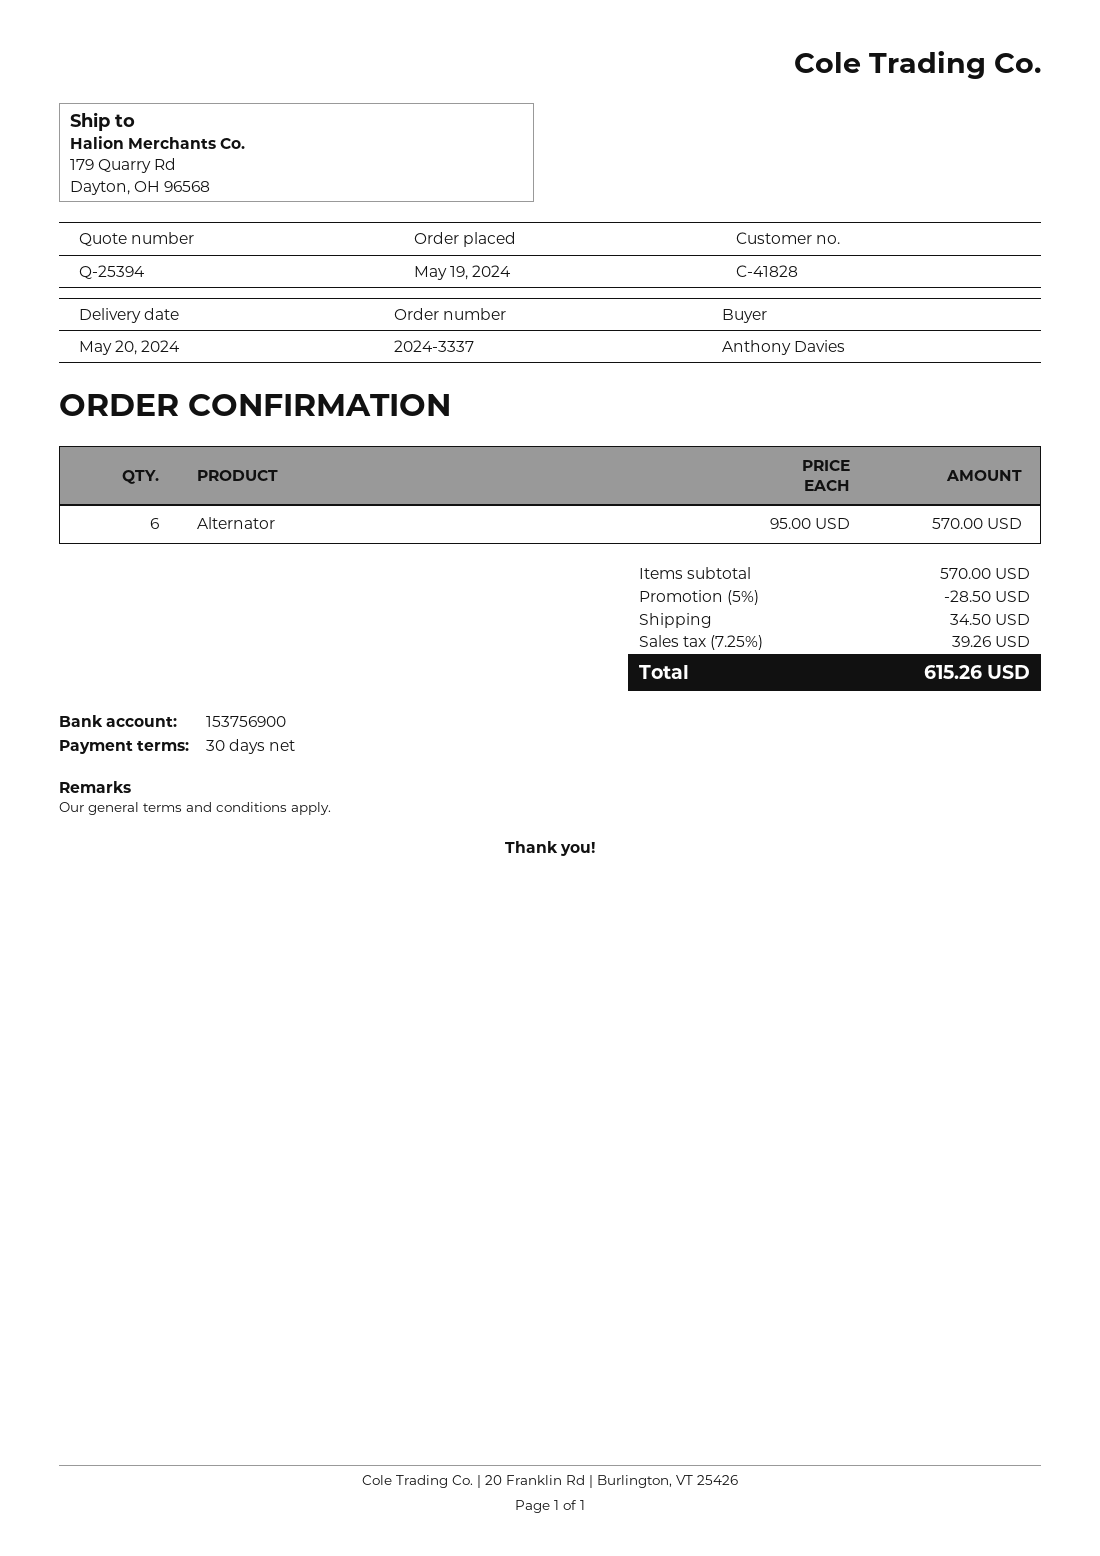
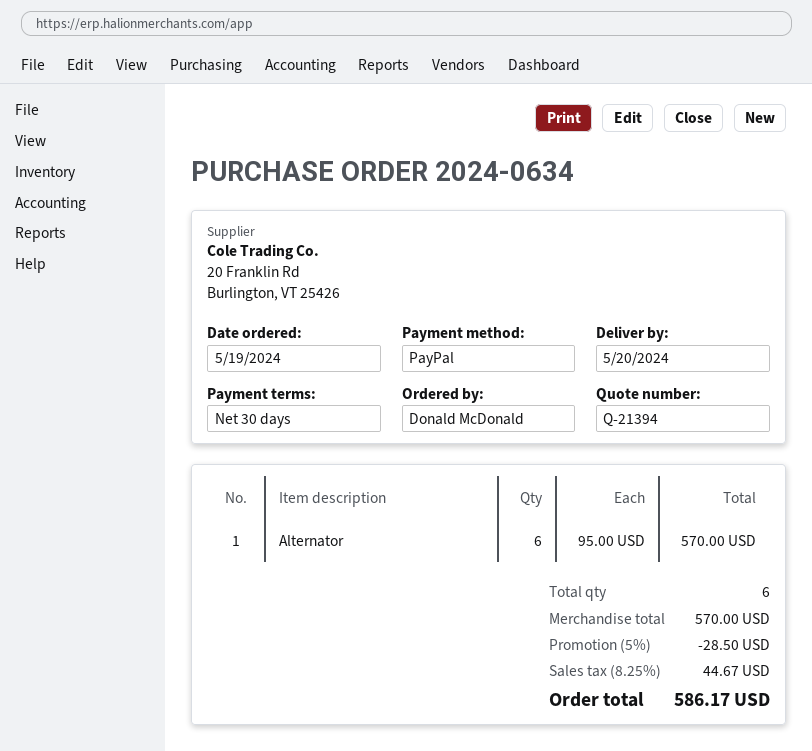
quote number: Q-25394 -> Q-21394
order number: 2024-3337 -> 2024-0634
ordered by: Anthony Davies -> Donald McDonald
shipping: 34.50 -> none
tax: 7.25% = 39.26 -> 8.25% = 44.67
total: 615.26 -> 586.17

